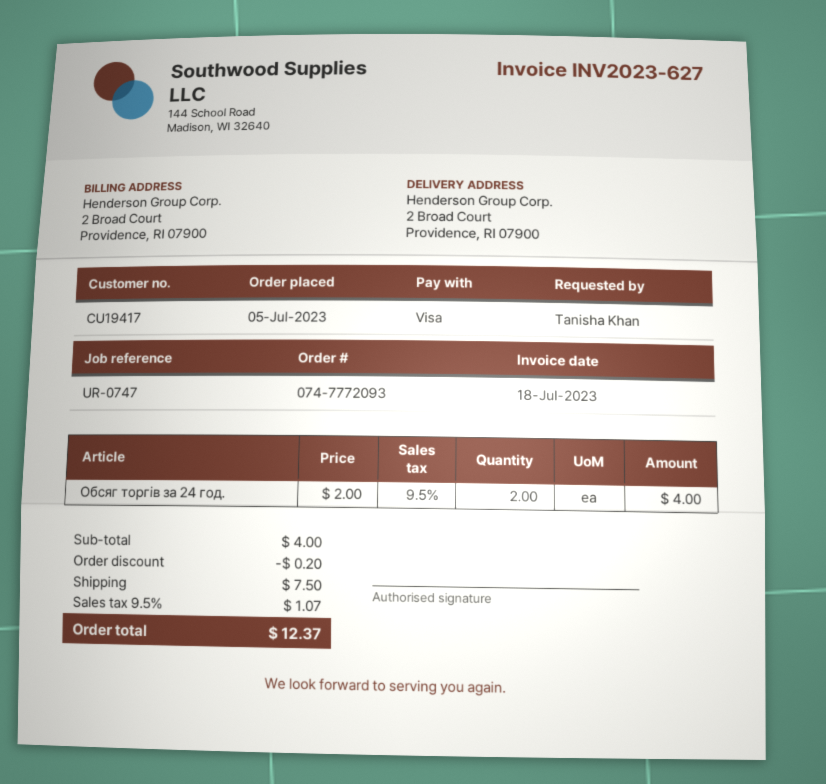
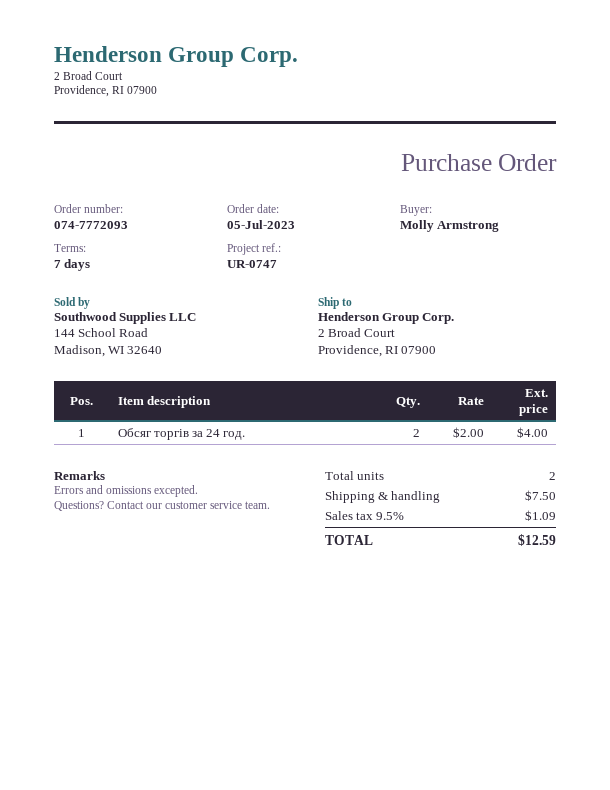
ordered by: Tanisha Khan -> Molly Armstrong
discount: 0.20 -> none
tax: 9.5% = 1.07 -> 9.5% = 1.09
total: 12.37 -> 12.59

